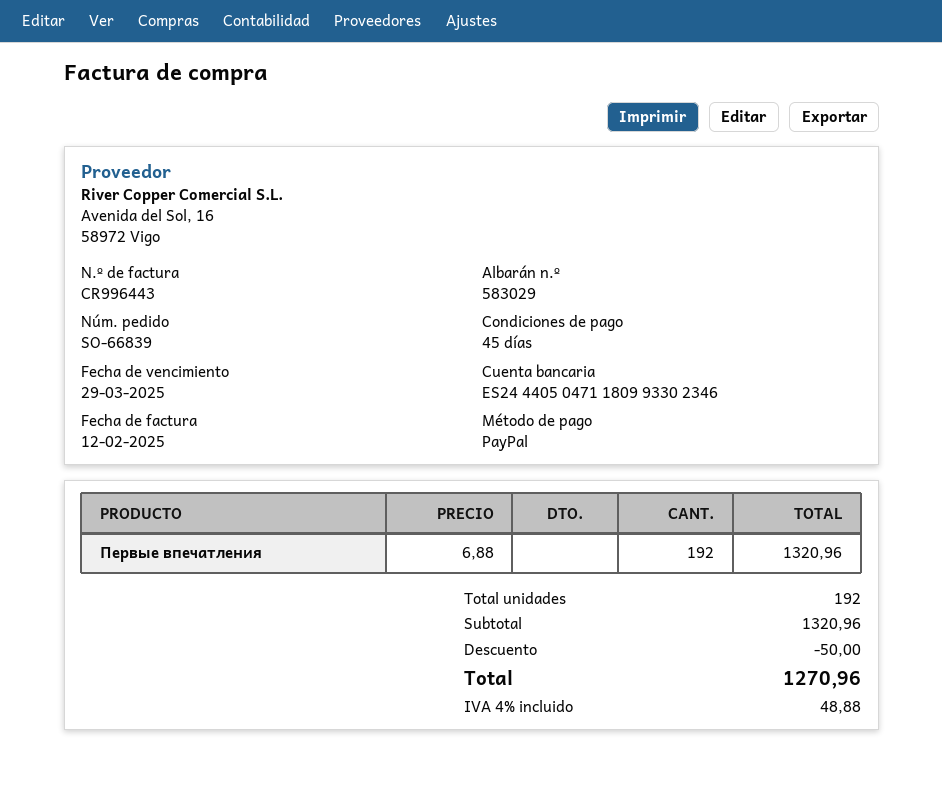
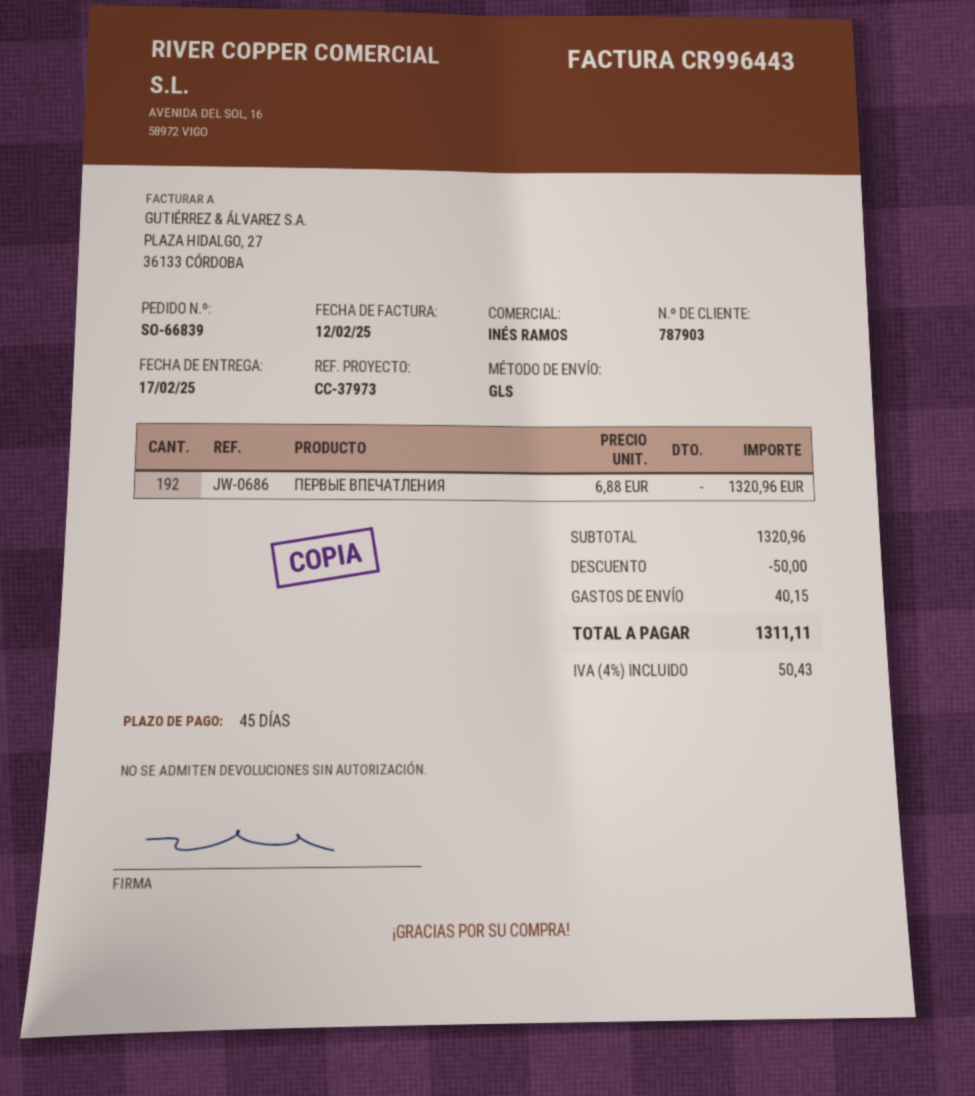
shipping: none -> 40.15
tax: 4% = 48.88 -> 4% = 50.43
total: 1270.96 -> 1311.11

